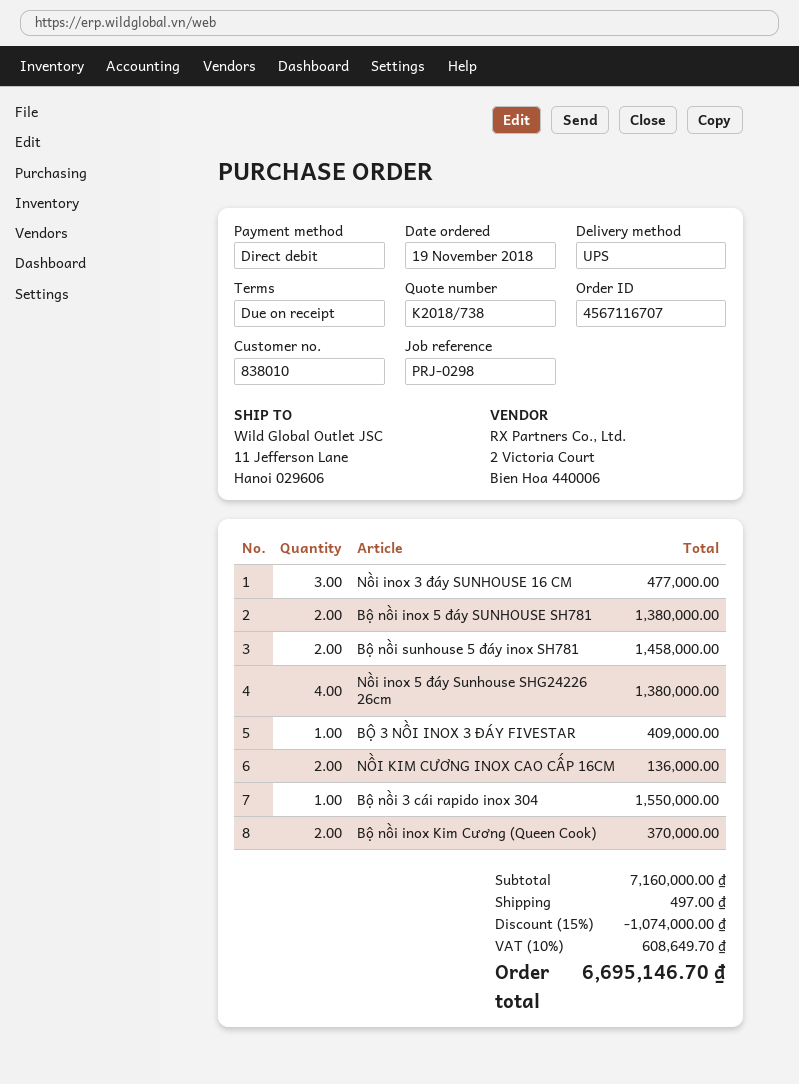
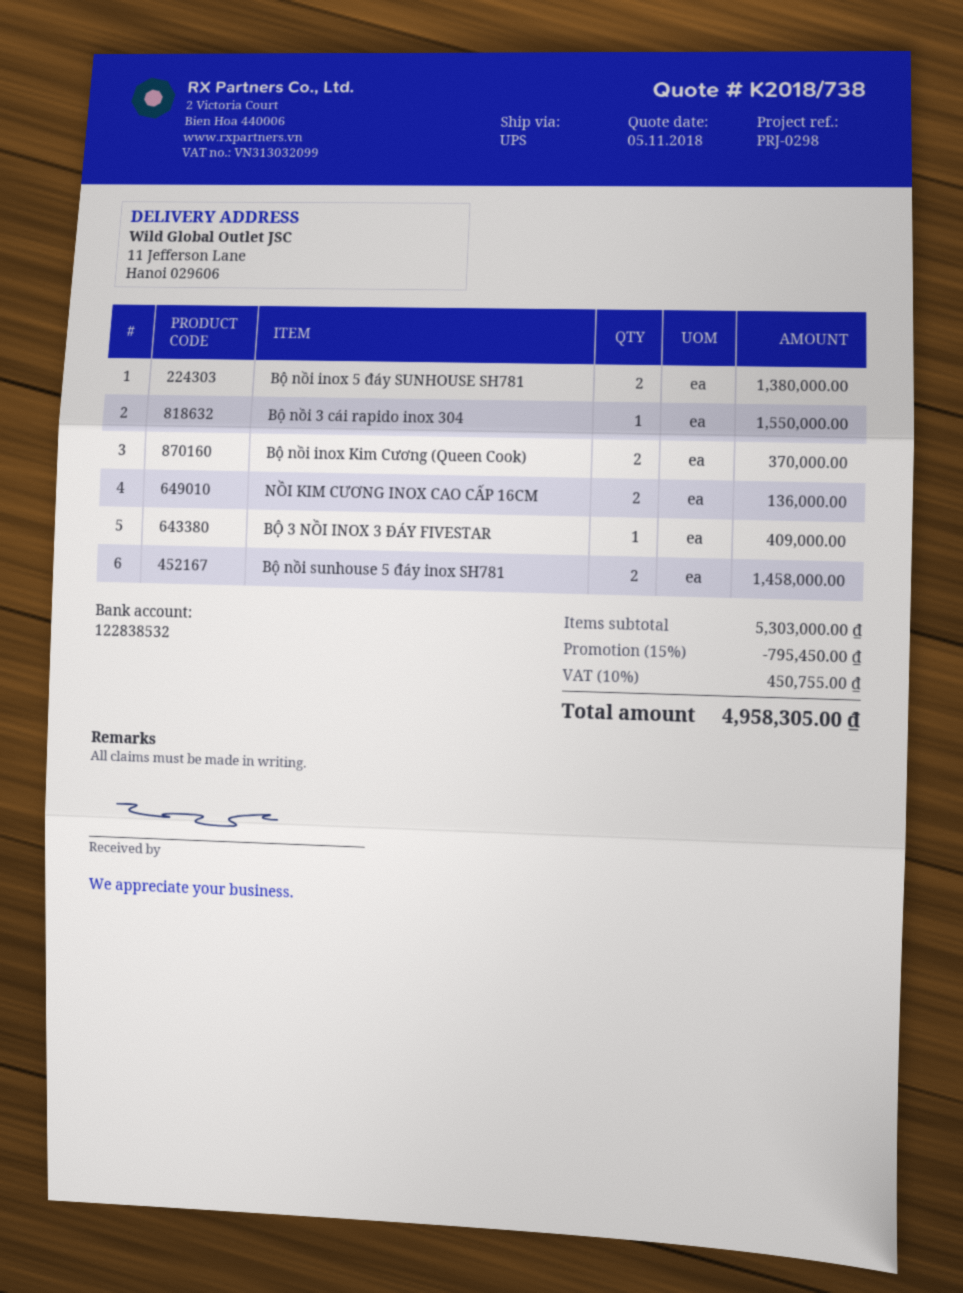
Nồi inox 3 đáy SUNHOUSE 16 CM: 3 for 477000.00 -> none
Nồi inox 5 đáy Sunhouse SHG24226 26cm: 4 for 1380000.00 -> none
subtotal: 7160000.00 -> 5303000.00
discount: 15% = 1074000.00 -> 15% = 795450.00
shipping: 497.00 -> none
tax: 10% = 608649.70 -> 10% = 450755.00
total: 6695146.70 -> 4958305.00

